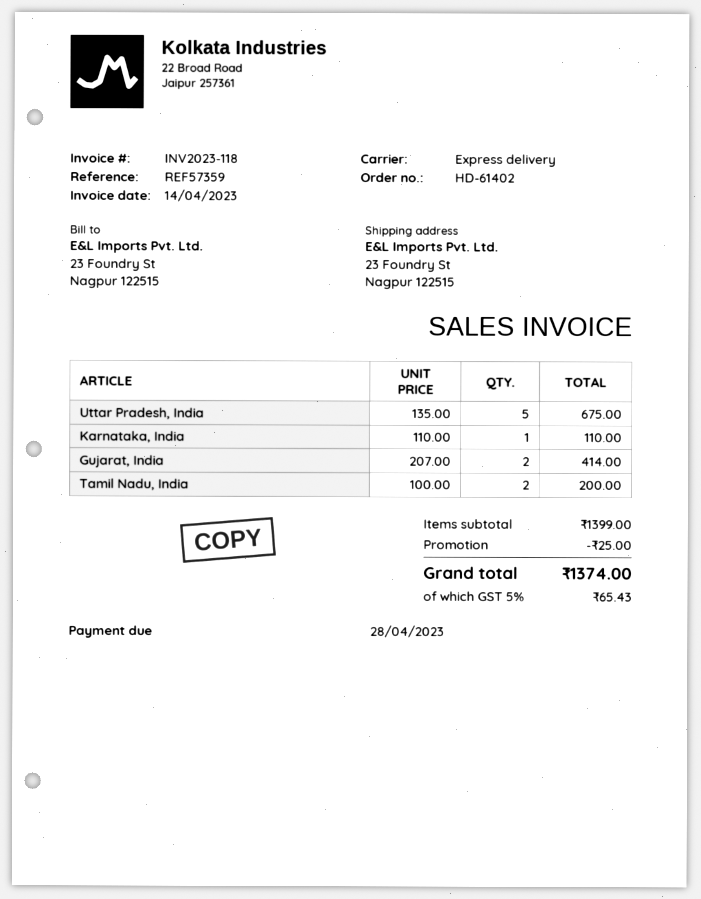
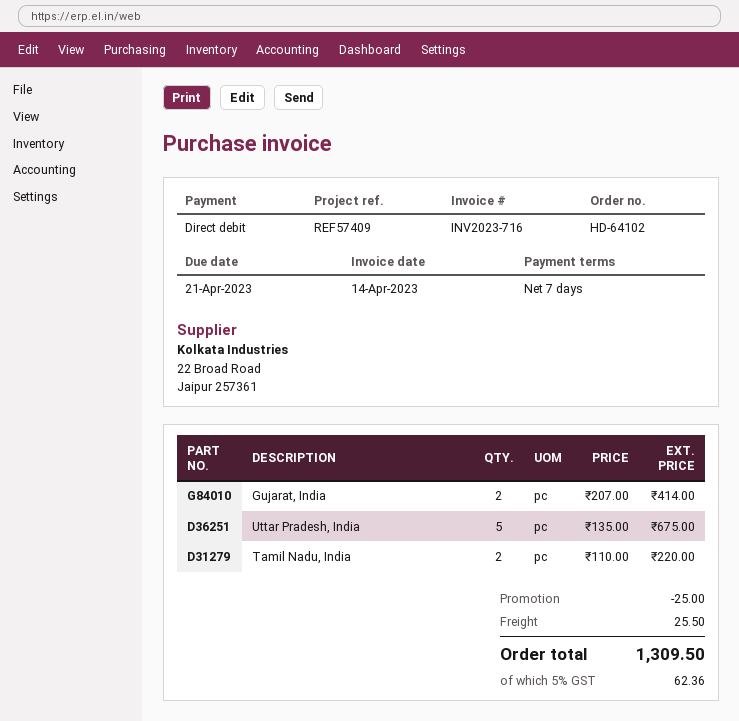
order number: HD-61402 -> HD-64102
invoice number: INV2023-118 -> INV2023-716
due date: 2023-04-28 -> 2023-04-21
reference: REF57359 -> REF57409
Karnataka, India: 1 x 110.00 = 110.00 -> none
Tamil Nadu, India: 2 x 100.00 = 200.00 -> 2 x 110.00 = 220.00
shipping: none -> 25.50
tax: 5% = 65.43 -> 5% = 62.36
total: 1374.00 -> 1309.50

